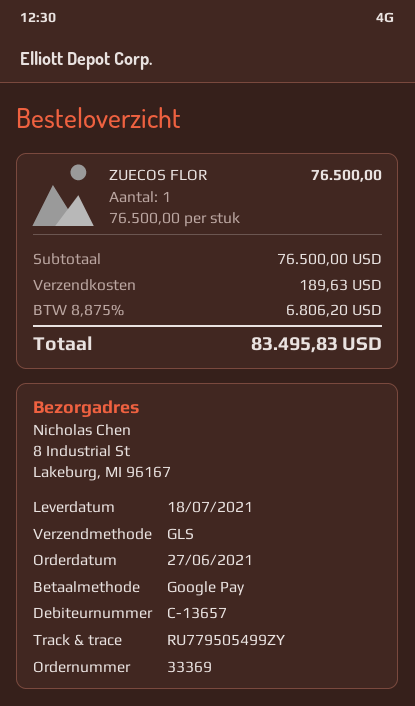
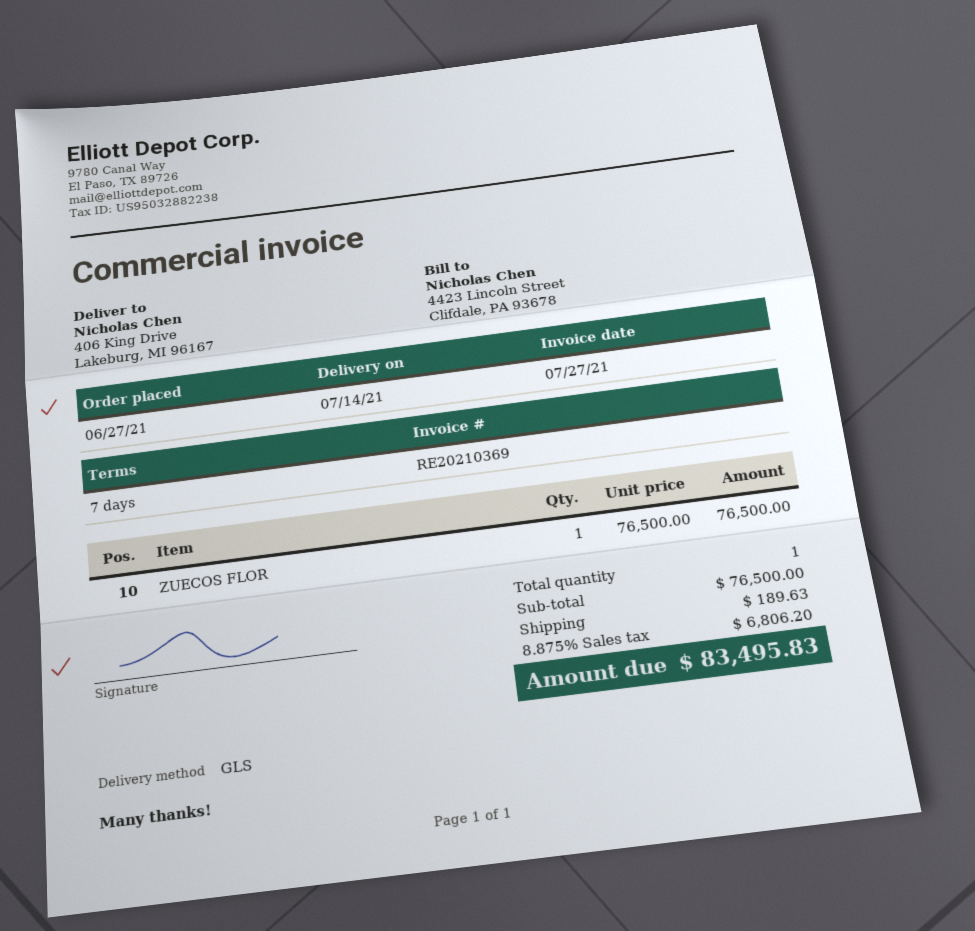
delivery date: 2021-07-18 -> 2021-07-14
ship to: 8 Industrial St, Lakeburg, MI 96167 -> 406 King Drive, Lakeburg, MI 96167

